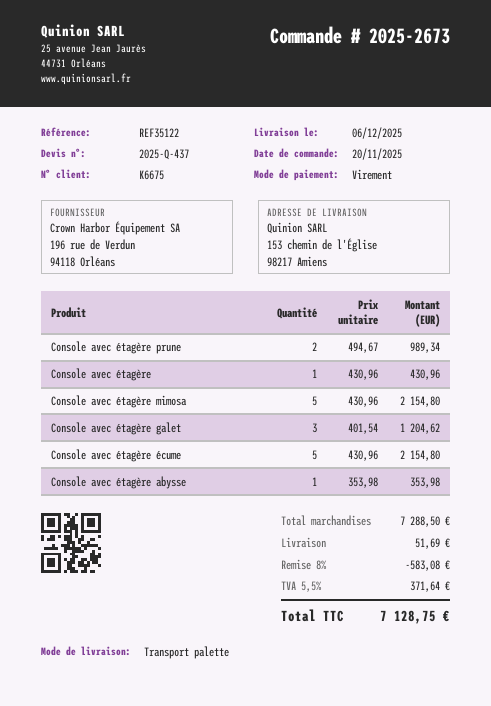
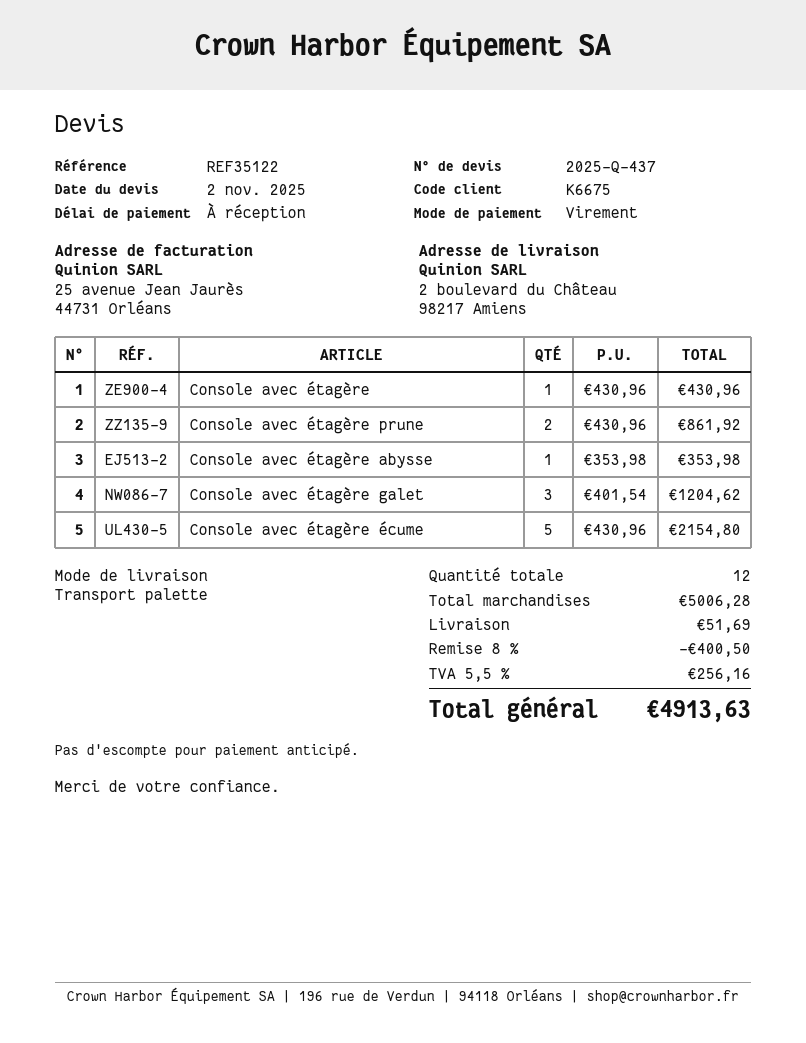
ship to: 153 chemin de l'Église, 98217 Amiens -> 2 boulevard du Château, 98217 Amiens
Console avec étagère prune: 2 x 494.67 = 989.34 -> 2 x 430.96 = 861.92
Console avec étagère mimosa: 5 x 430.96 = 2154.80 -> none
subtotal: 7288.50 -> 5006.28
discount: 8% = 583.08 -> 8% = 400.50
tax: 5.5% = 371.64 -> 5.5% = 256.16
total: 7128.75 -> 4913.63

